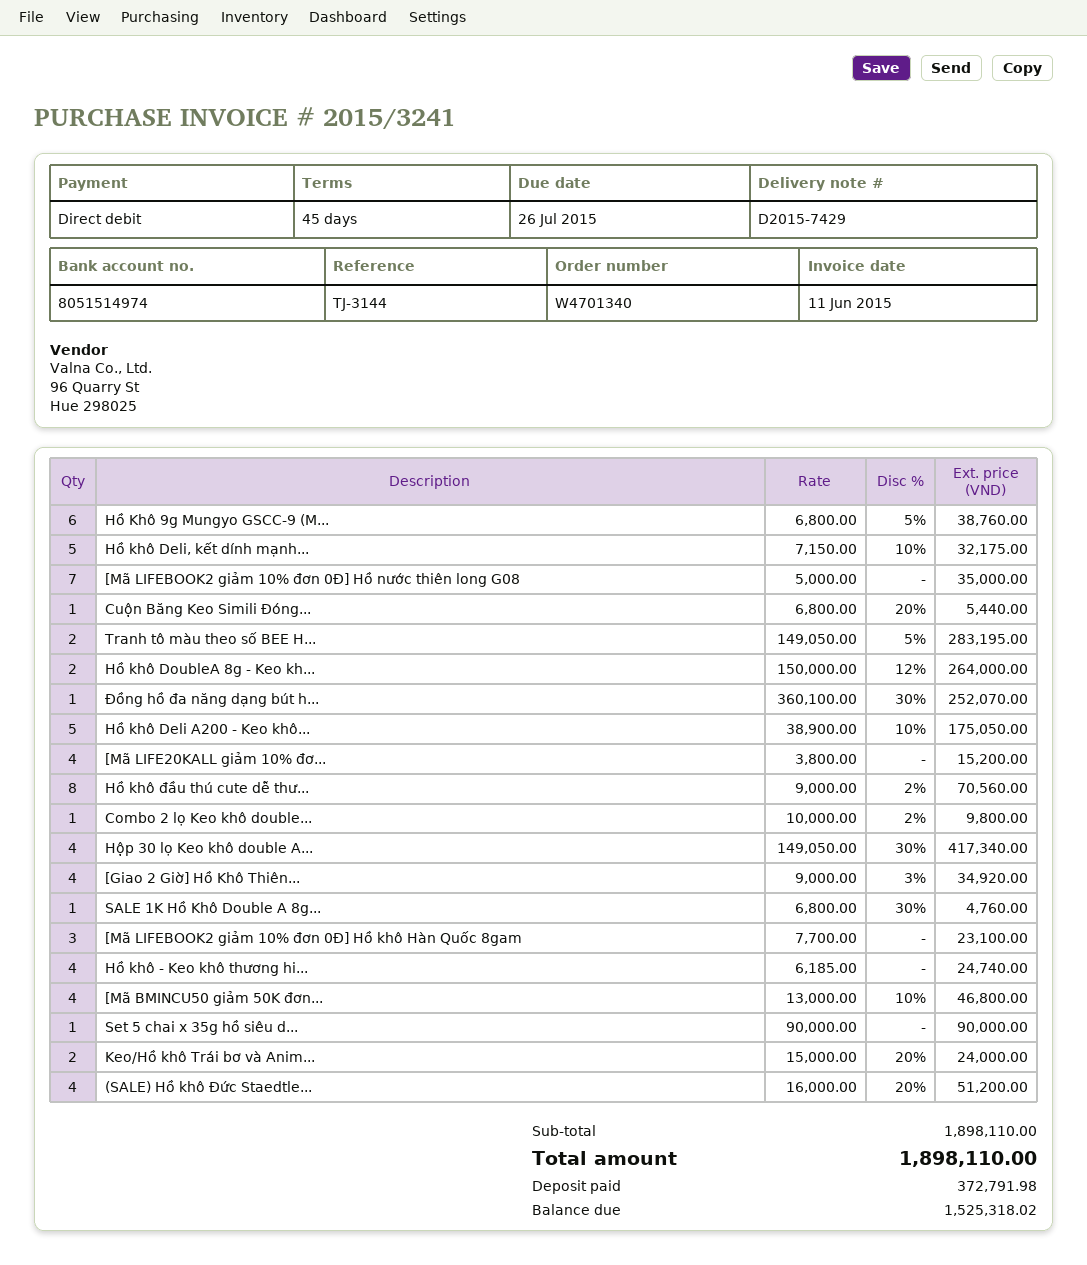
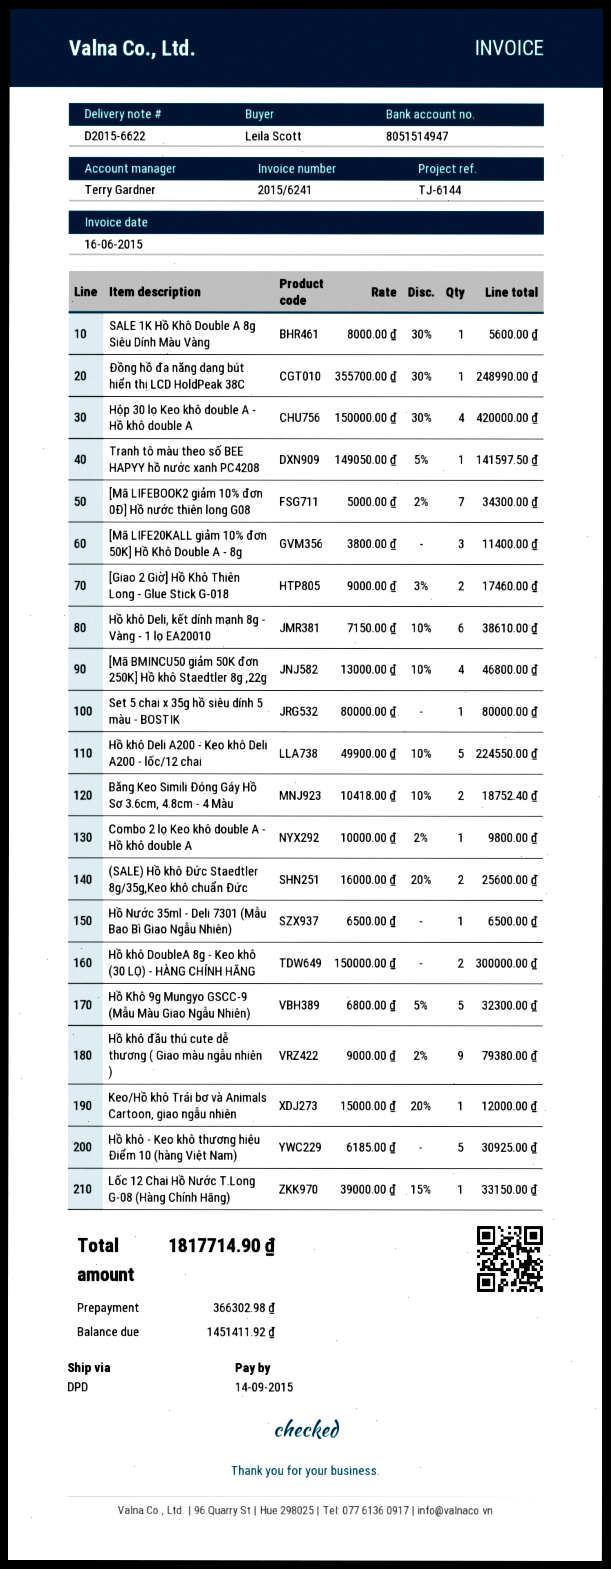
delivery note number: D2015-7429 -> D2015-6622
invoice number: 2015/3241 -> 2015/6241
invoice date: 2015-06-11 -> 2015-06-16
due date: 2015-07-26 -> 2015-09-14
reference: TJ-3144 -> TJ-6144
bank account: 8051514974 -> 8051514947
Hồ Khô 9g Mungyo GSCC-9 (M...: 6 x 6800.00 - 5% = 38760.00 -> 5 x 6800.00 - 5% = 32300.00
Hồ khô Deli, kết dính mạnh...: 5 x 7150.00 - 10% = 32175.00 -> 6 x 7150.00 - 10% = 38610.00
[Mã LIFEBOOK2 giảm 10% đơn 0Đ] Hồ nước thiên long G08: 7 x 5000.00 = 35000.00 -> 7 x 5000.00 - 2% = 34300.00
Cuộn Băng Keo Simili Đóng...: 1 x 6800.00 - 20% = 5440.00 -> none
Tranh tô màu theo số BEE H...: 2 x 149050.00 - 5% = 283195.00 -> 1 x 149050.00 - 5% = 141597.50
Hồ khô DoubleA 8g - Keo kh...: 2 x 150000.00 - 12% = 264000.00 -> 2 x 150000.00 = 300000.00
Đồng hồ đa năng dạng bút h...: 1 x 360100.00 - 30% = 252070.00 -> 1 x 355700.00 - 30% = 248990.00
Hồ khô Deli A200 - Keo khô...: 5 x 38900.00 - 10% = 175050.00 -> 5 x 49900.00 - 10% = 224550.00
[Mã LIFE20KALL giảm 10% đơ...: 4 x 3800.00 = 15200.00 -> 3 x 3800.00 = 11400.00
Hồ khô đầu thú cute dễ thư...: 8 x 9000.00 - 2% = 70560.00 -> 9 x 9000.00 - 2% = 79380.00
Hộp 30 lọ Keo khô double A...: 4 x 149050.00 - 30% = 417340.00 -> 4 x 150000.00 - 30% = 420000.00
[Giao 2 Giờ] Hồ Khô Thiên...: 4 x 9000.00 - 3% = 34920.00 -> 2 x 9000.00 - 3% = 17460.00
SALE 1K Hồ Khô Double A 8g...: 1 x 6800.00 - 30% = 4760.00 -> 1 x 8000.00 - 30% = 5600.00
[Mã LIFEBOOK2 giảm 10% đơn 0Đ] Hồ khô Hàn Quốc 8gam: 3 x 7700.00 = 23100.00 -> none
Hồ khô - Keo khô thương hi...: 4 x 6185.00 = 24740.00 -> 5 x 6185.00 = 30925.00
Set 5 chai x 35g hồ siêu d...: 1 x 90000.00 = 90000.00 -> 1 x 80000.00 = 80000.00
Keo/Hồ khô Trái bơ và Anim...: 2 x 15000.00 - 20% = 24000.00 -> 1 x 15000.00 - 20% = 12000.00
(SALE) Hồ khô Đức Staedtle...: 4 x 16000.00 - 20% = 51200.00 -> 2 x 16000.00 - 20% = 25600.00
Băng Keo Simili Đóng Gáy Hồ Sơ 3.6cm, 4.8cm - 4 Màu: none -> 2 x 10418.00 - 10% = 18752.40
Hồ Nước 35ml - Deli 7301 (Mẫu Bao Bì Giao Ngẫu Nhiên): none -> 1 x 6500.00 = 6500.00
Lốc 12 Chai Hồ Nước T.Long G-08 (Hàng Chính Hãng): none -> 1 x 39000.00 - 15% = 33150.00
total: 1898110.00 -> 1817714.90
deposit: 372791.98 -> 366302.98
balance: 1525318.02 -> 1451411.92

